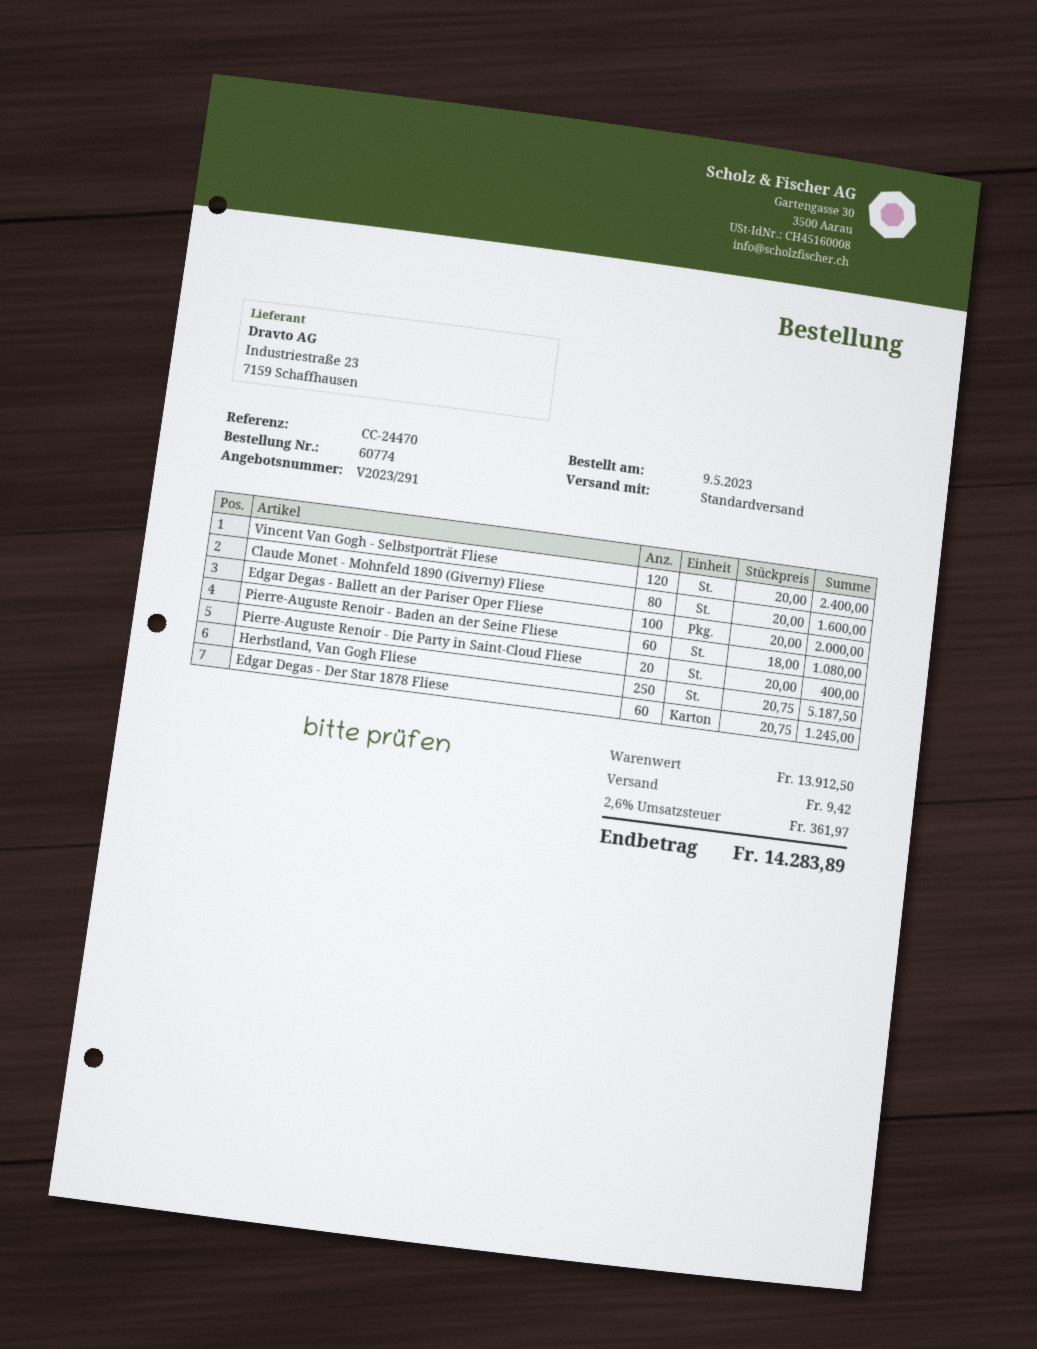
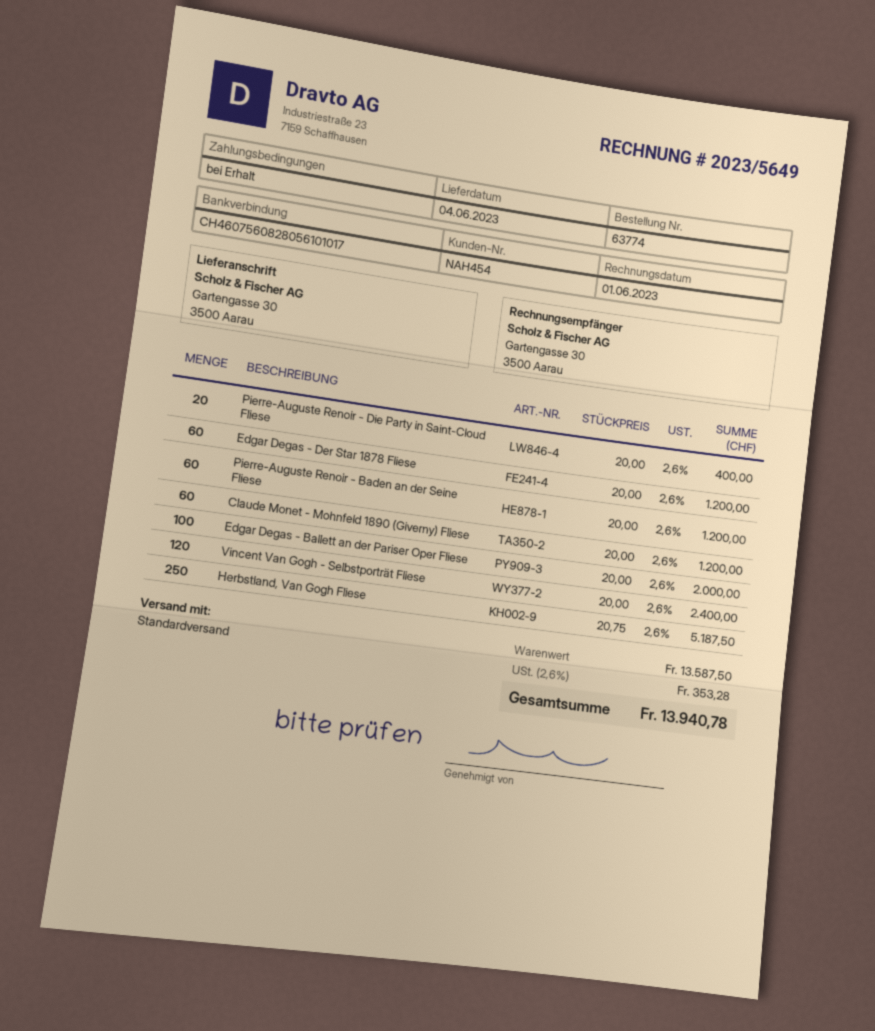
order number: 60774 -> 63774
Claude Monet - Mohnfeld 1890 (Giverny) Fliese: 80 x 20.00 = 1600.00 -> 60 x 20.00 = 1200.00
Pierre-Auguste Renoir - Baden an der Seine Fliese: 60 x 18.00 = 1080.00 -> 60 x 20.00 = 1200.00
Edgar Degas - Der Star 1878 Fliese: 60 x 20.75 = 1245.00 -> 60 x 20.00 = 1200.00
subtotal: 13912.50 -> 13587.50
shipping: 9.42 -> none
tax: 2.6% = 361.97 -> 2.6% = 353.28
total: 14283.89 -> 13940.78

